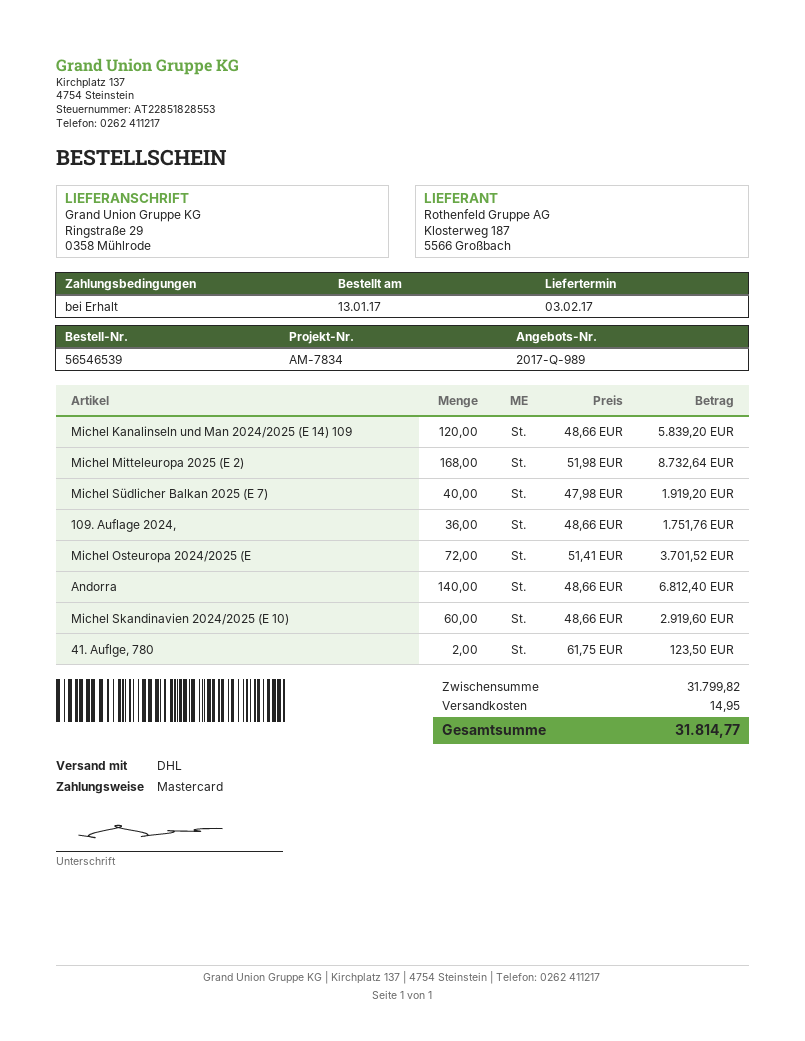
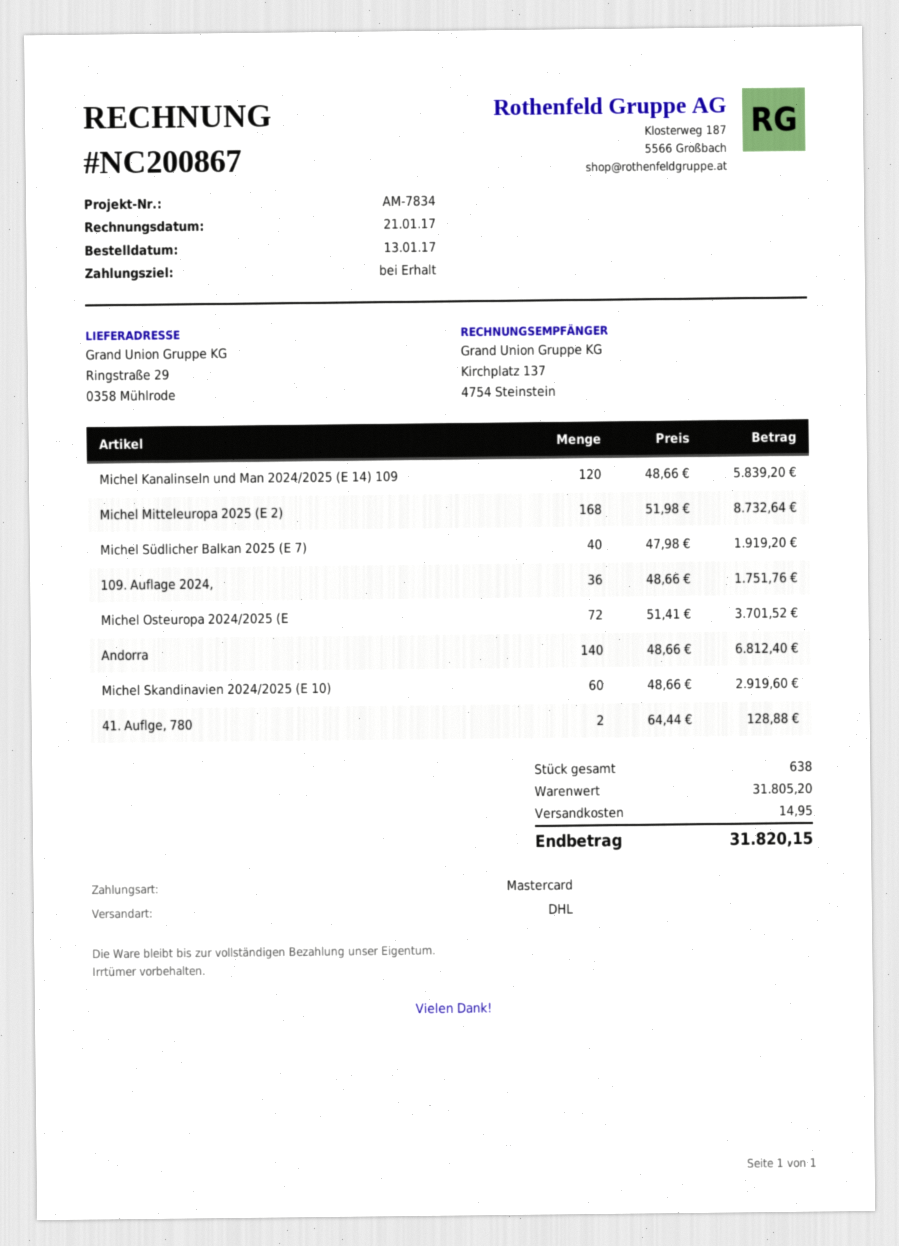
41. Auflge, 780: 2 x 61.75 = 123.50 -> 2 x 64.44 = 128.88
subtotal: 31799.82 -> 31805.20
total: 31814.77 -> 31820.15

